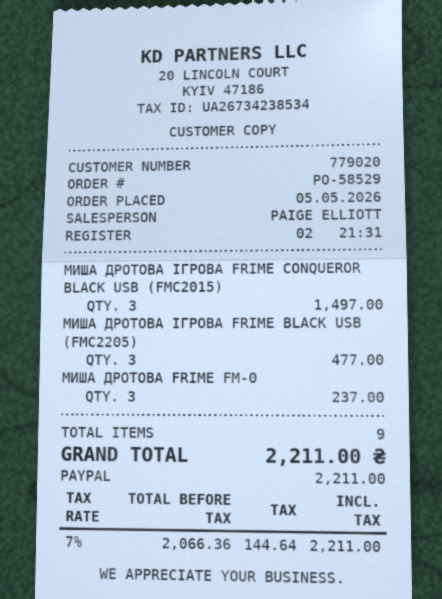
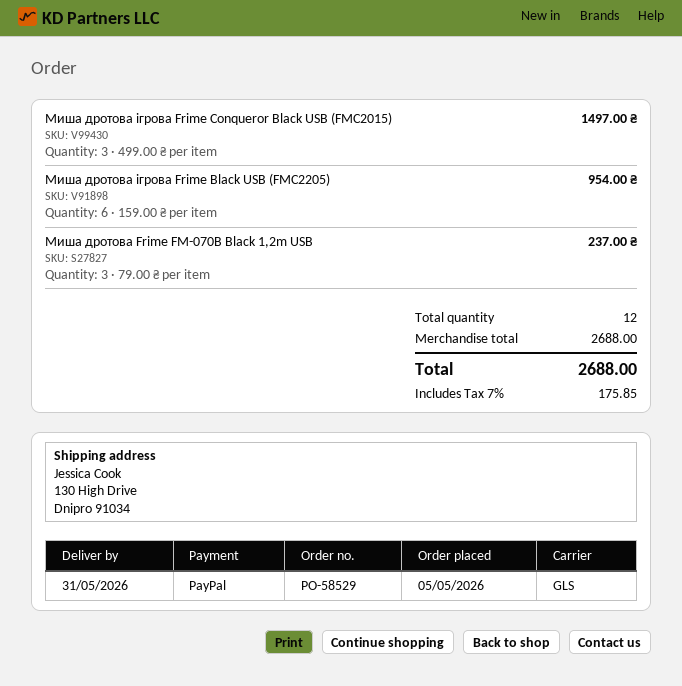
МИША ДРОТОВА ІГРОВА FRIME BLACK USB (FMC2205): 3 for 477.00 -> 6 for 954.00
total quantity: 9 -> 12
tax: 7% = 144.64 -> 7% = 175.85
total: 2211.00 -> 2688.00

